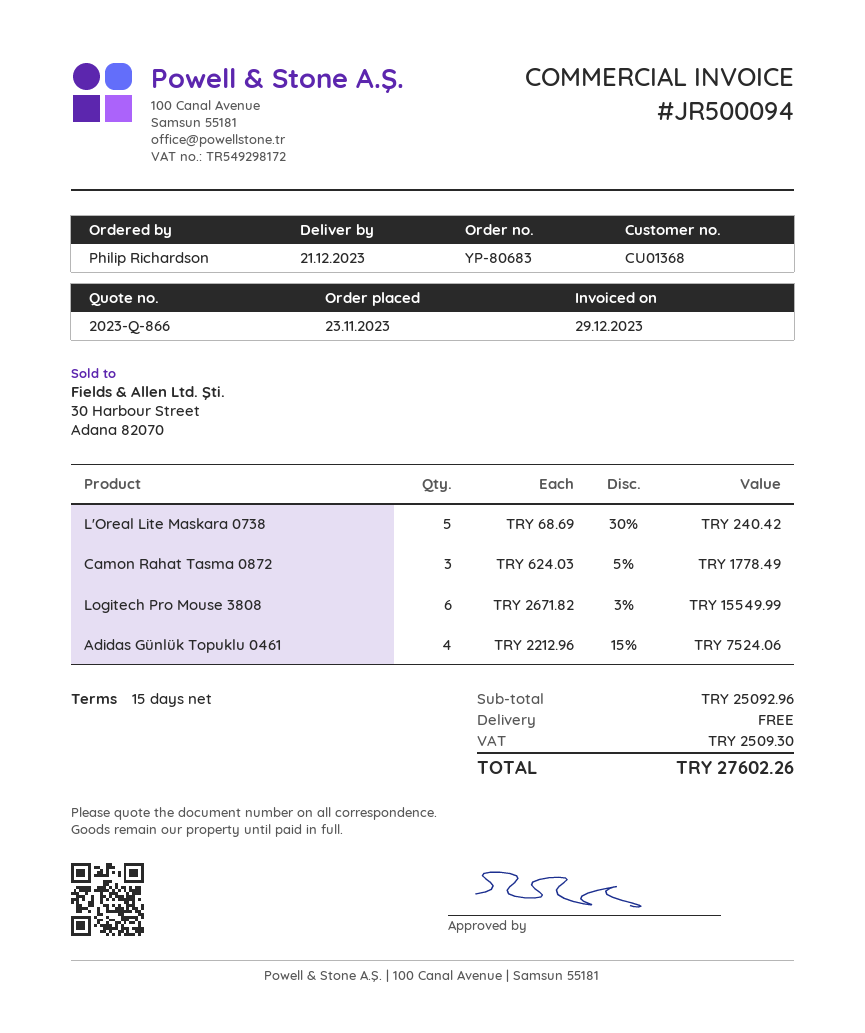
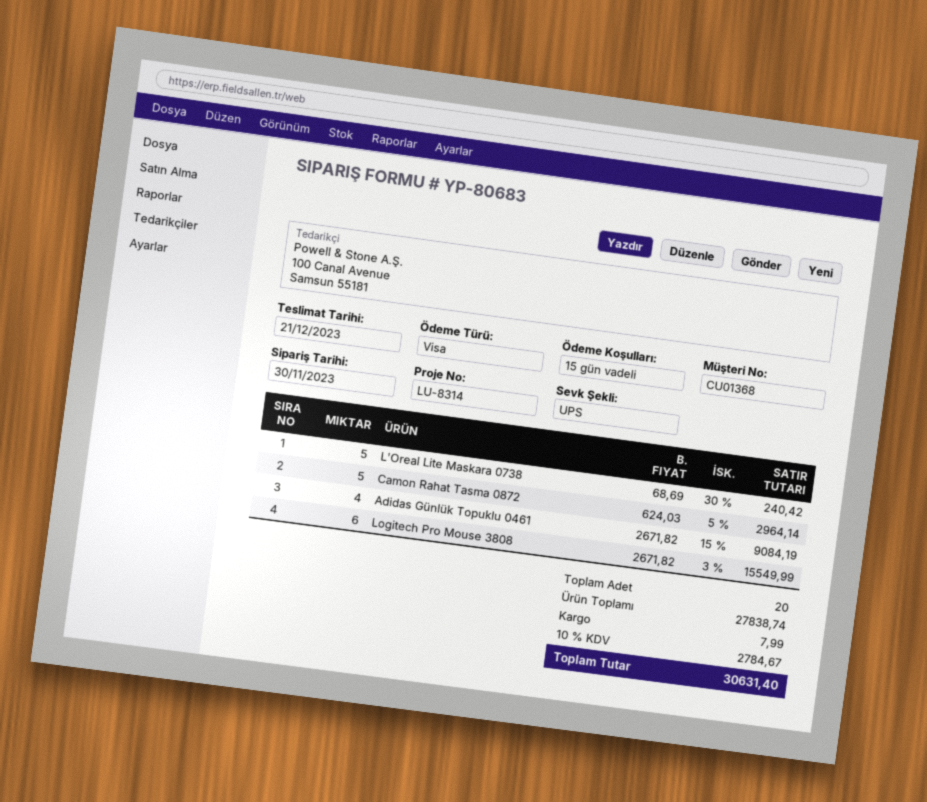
order date: 2023-11-23 -> 2023-11-30
Camon Rahat Tasma 0872: 3 x 624.03 - 5% = 1778.49 -> 5 x 624.03 - 5% = 2964.14
Adidas Günlük Topuklu 0461: 4 x 2212.96 - 15% = 7524.06 -> 4 x 2671.82 - 15% = 9084.19
subtotal: 25092.96 -> 27838.74
shipping: 0.00 -> 7.99
tax: 2509.30 -> 2784.67
total: 27602.26 -> 30631.40

